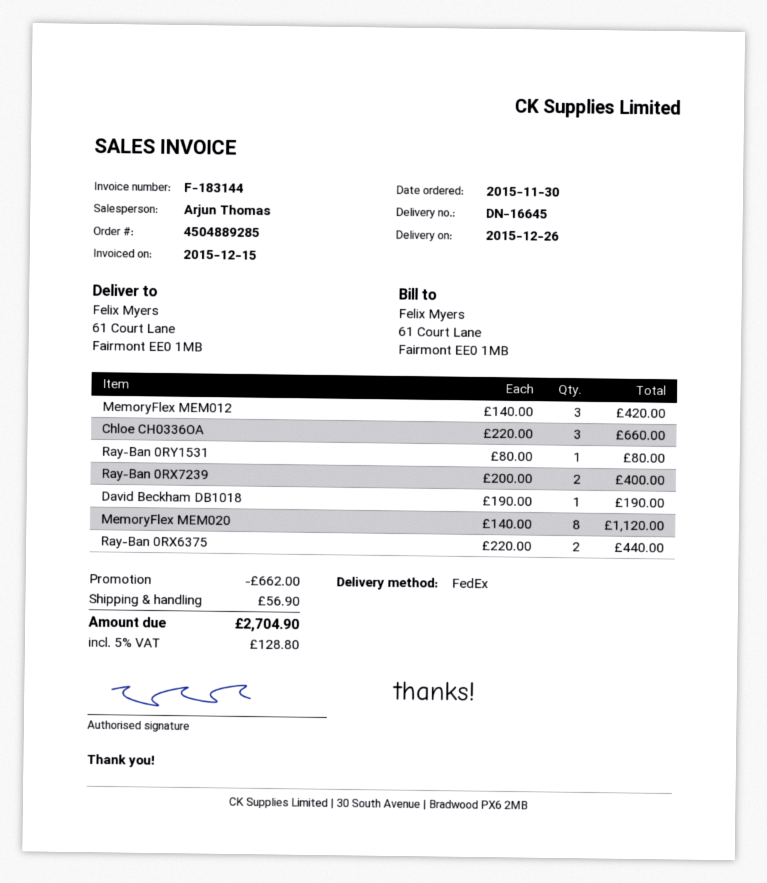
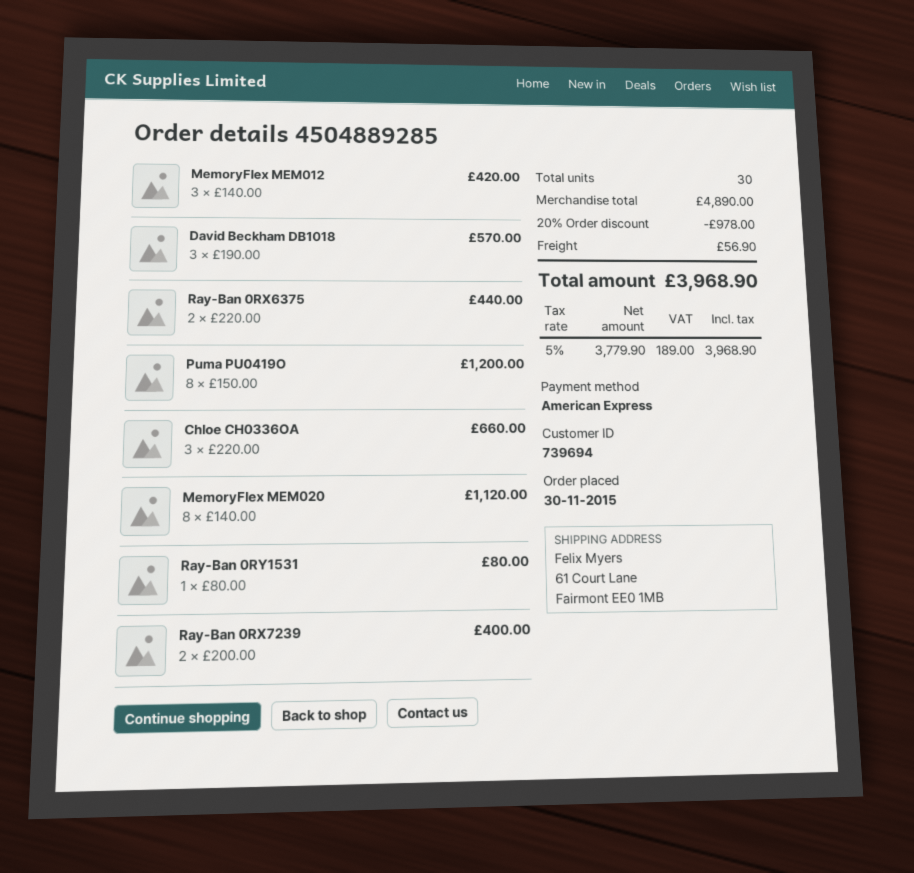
David Beckham DB1018: 1 x 190.00 = 190.00 -> 3 x 190.00 = 570.00
Puma PU0419O: none -> 8 x 150.00 = 1200.00
discount: 662.00 -> 978.00
tax: 5% = 128.80 -> 5% = 189.00
total: 2704.90 -> 3968.90

